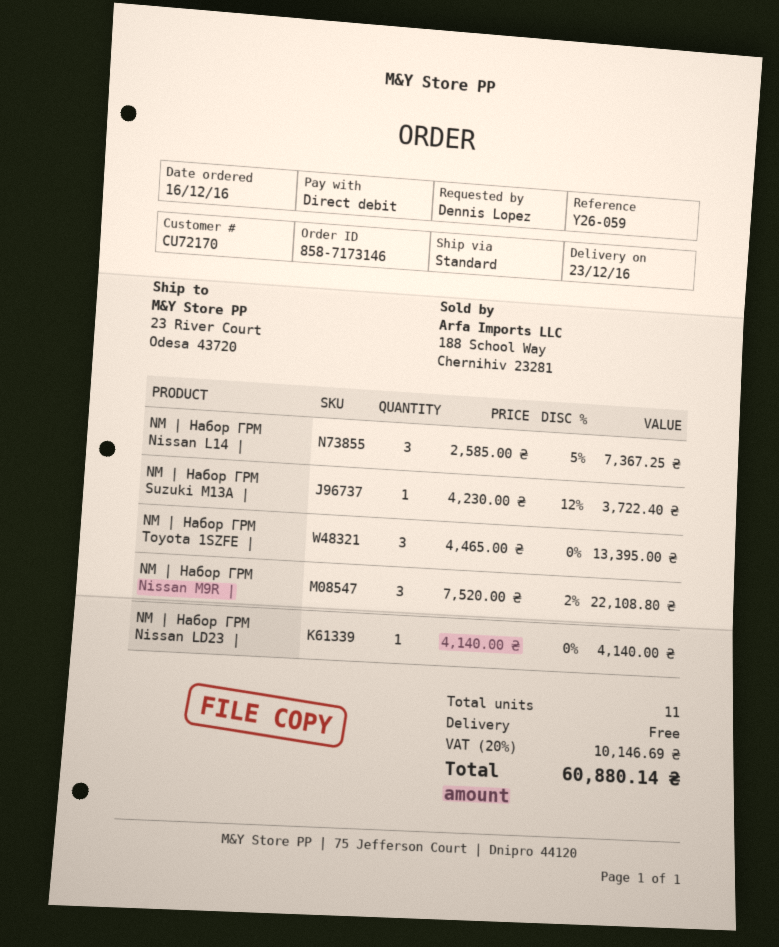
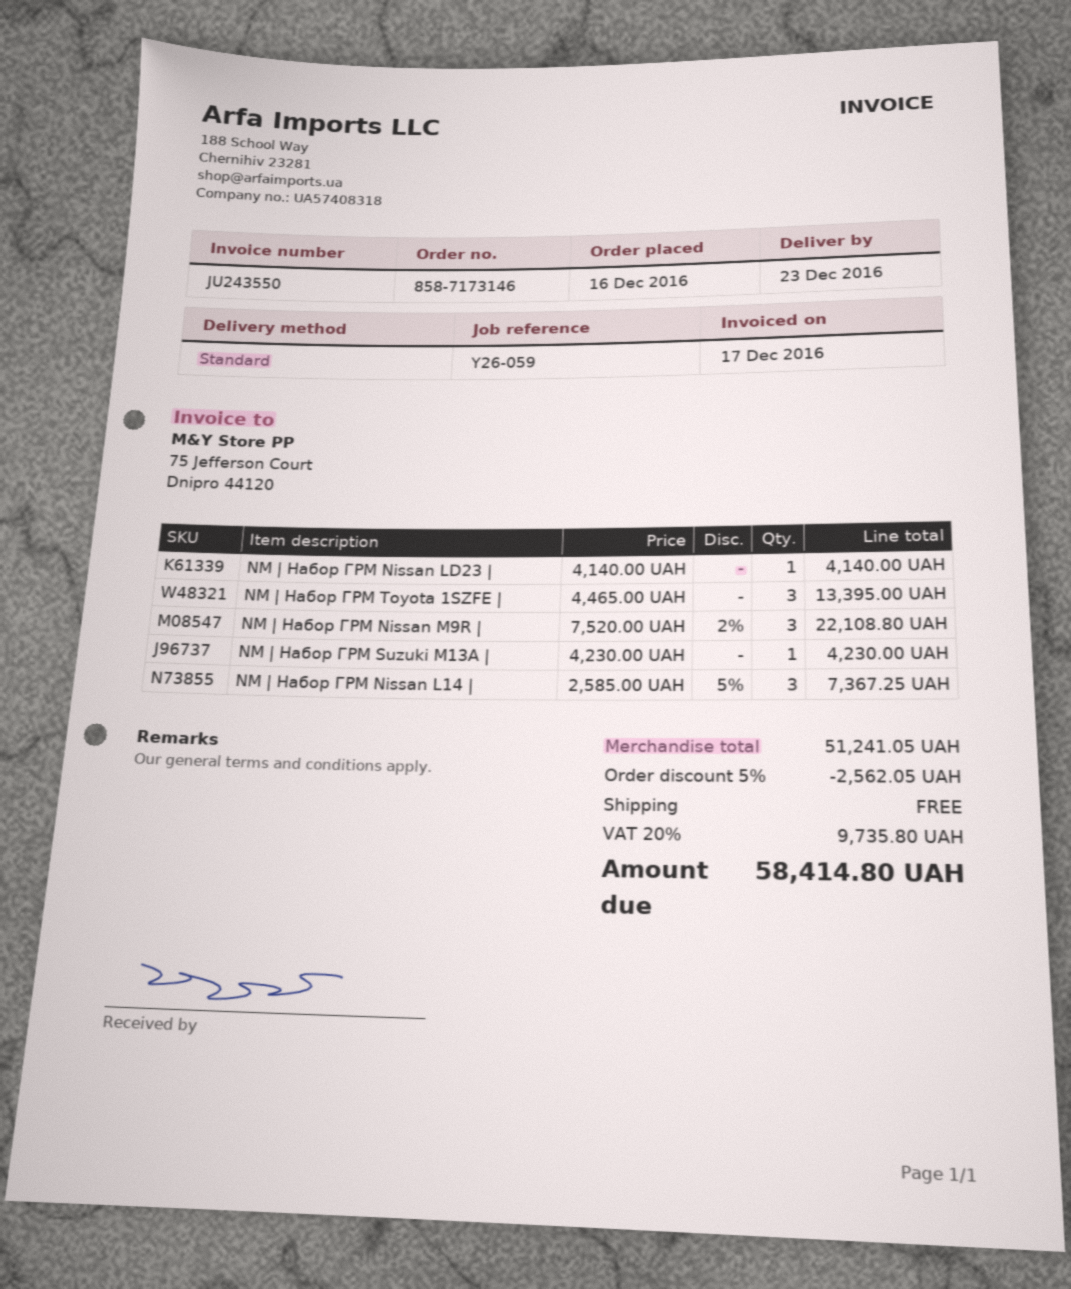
NM | Набор ГРМ Suzuki M13A |: 1 x 4230.00 - 12% = 3722.40 -> 1 x 4230.00 = 4230.00
discount: none -> 5% = 2562.05
tax: 20% = 10146.69 -> 20% = 9735.80
total: 60880.14 -> 58414.80

